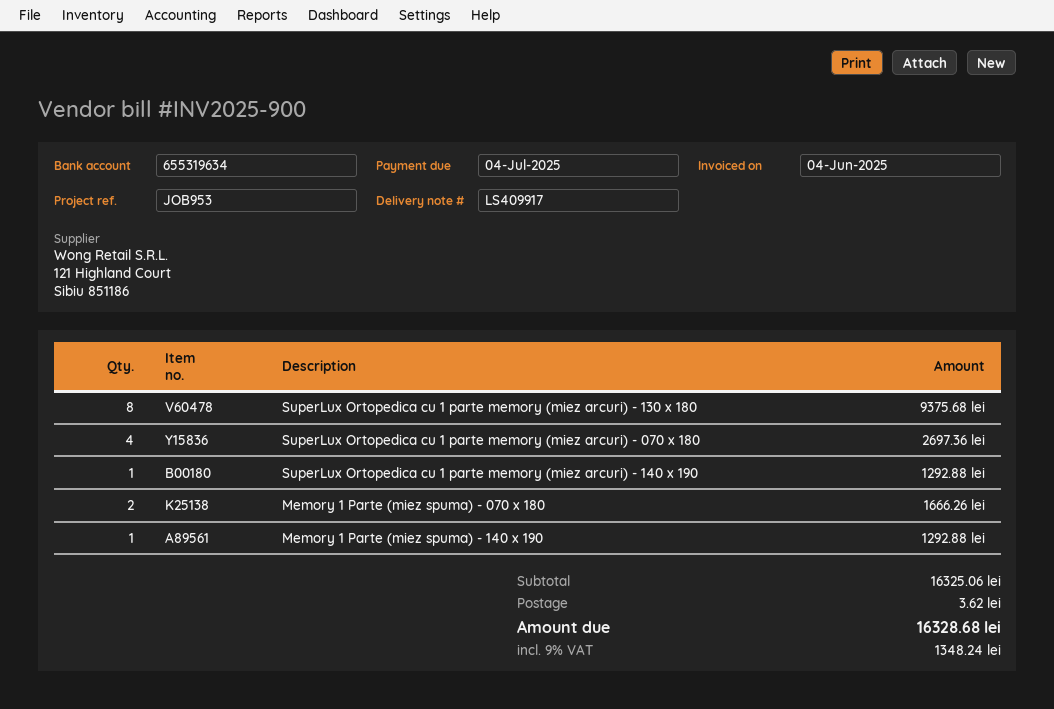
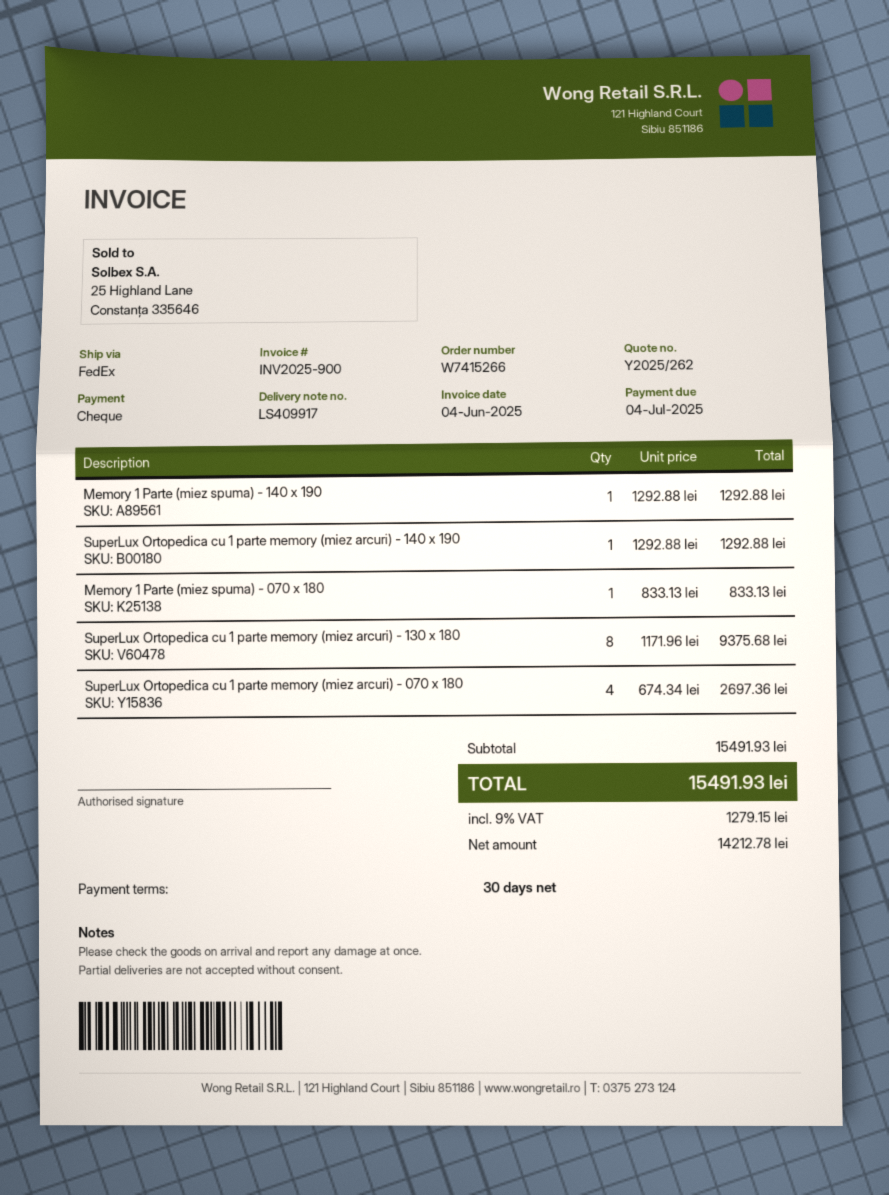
Memory 1 Parte (miez spuma) - 070 x 180: 2 for 1666.26 -> 1 for 833.13
subtotal: 16325.06 -> 15491.93
shipping: 3.62 -> none
tax: 9% = 1348.24 -> 9% = 1279.15
total: 16328.68 -> 15491.93

